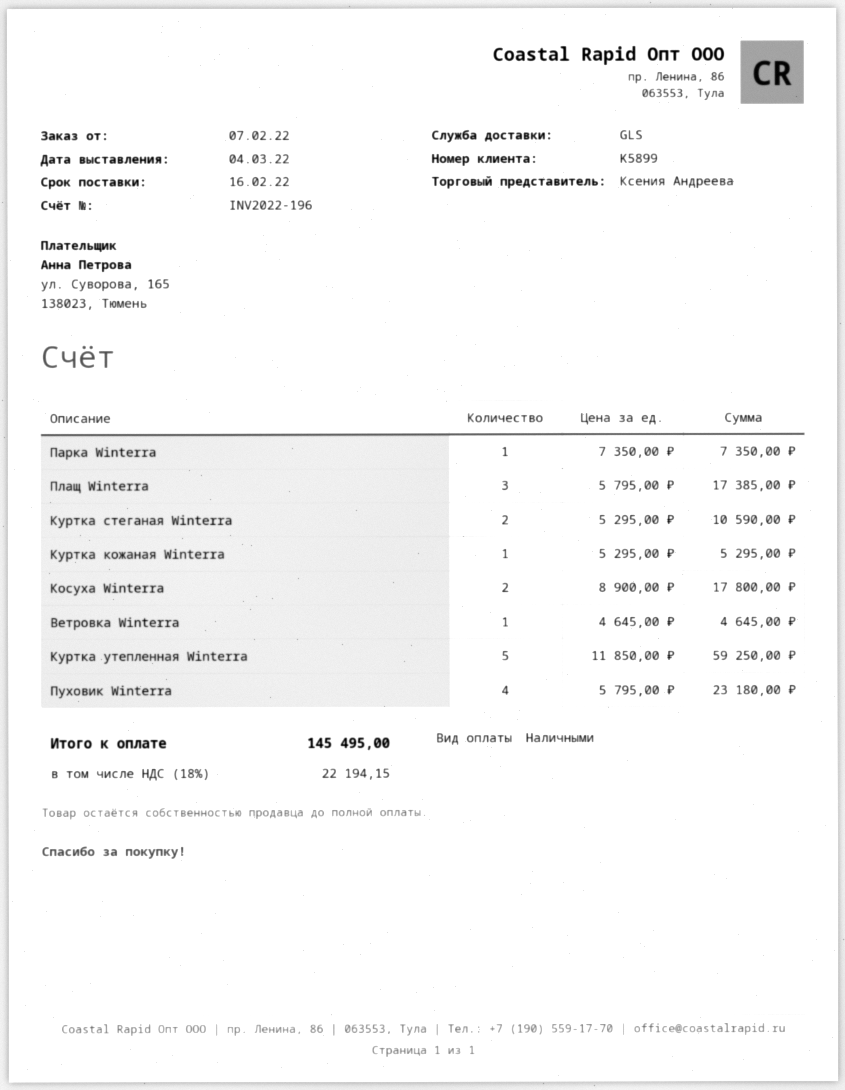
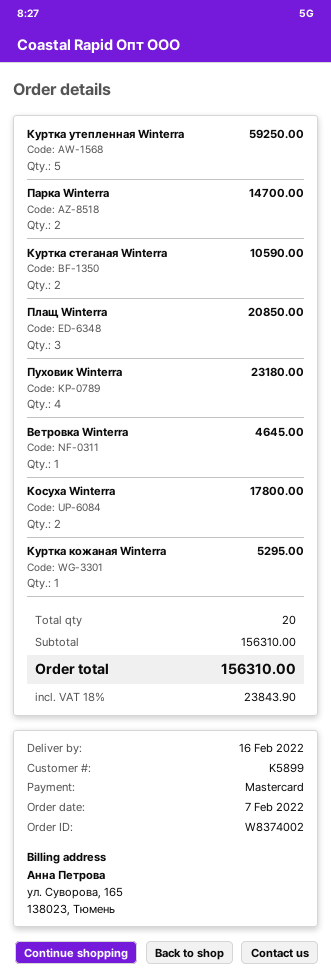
payment method: cash -> Mastercard
Парка Winterra: 1 for 7350.00 -> 2 for 14700.00
Плащ Winterra: 3 for 17385.00 -> 3 for 20850.00
tax: 18% = 22194.15 -> 18% = 23843.90
total: 145495.00 -> 156310.00

